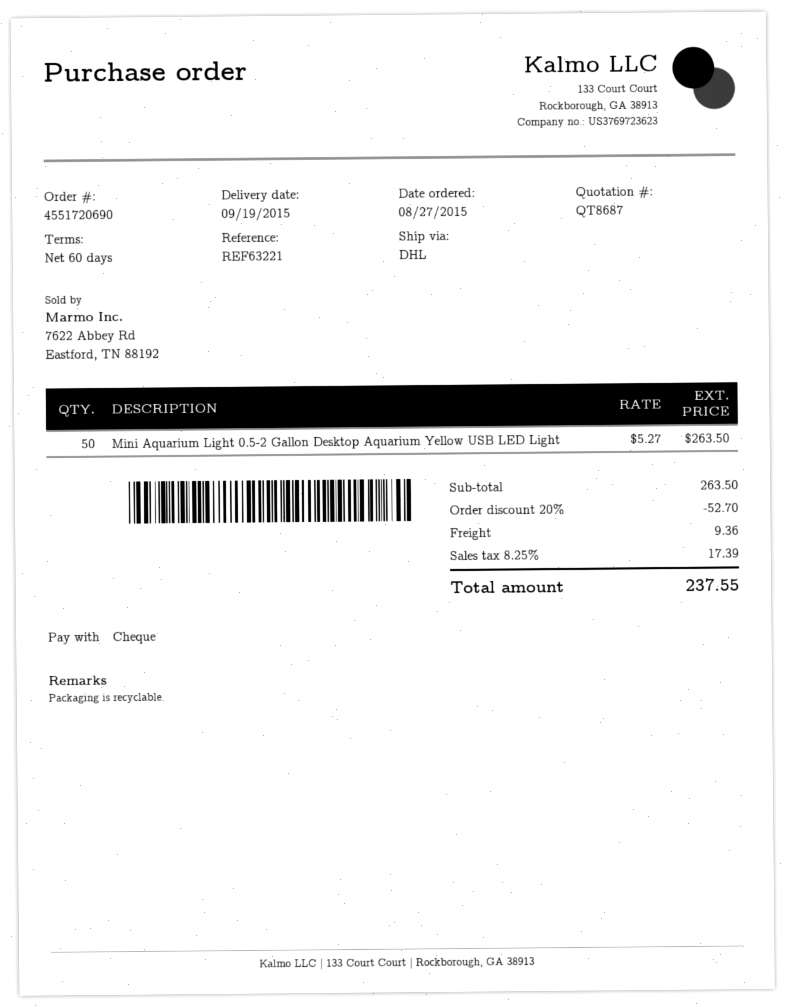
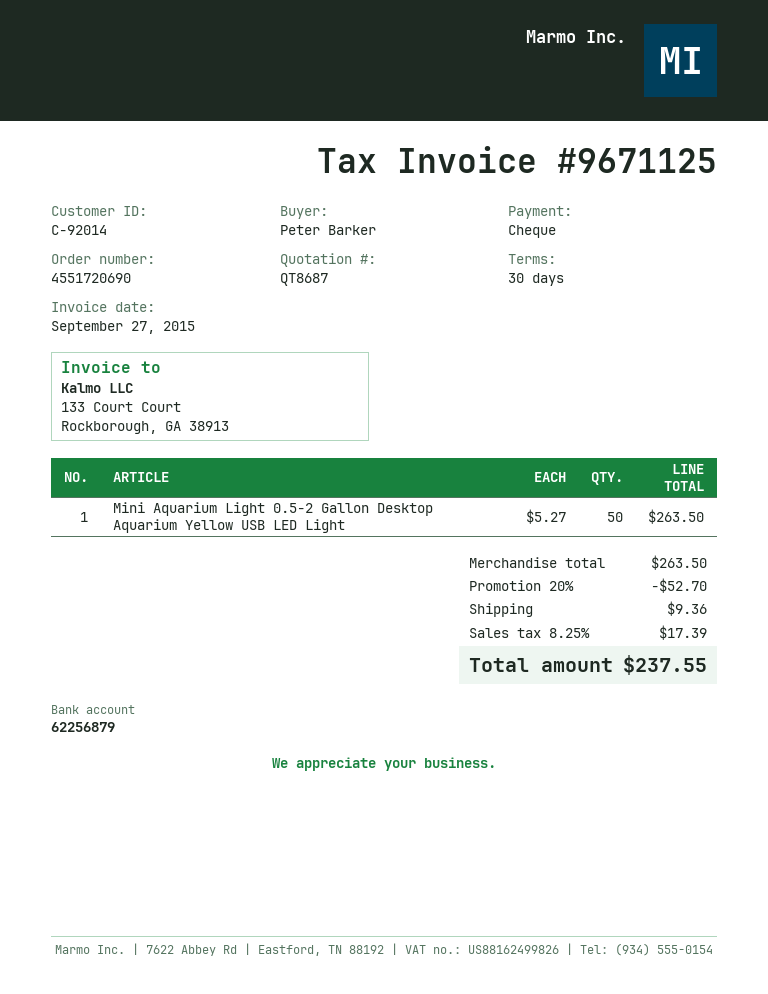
payment terms: 60 days -> 30 days

